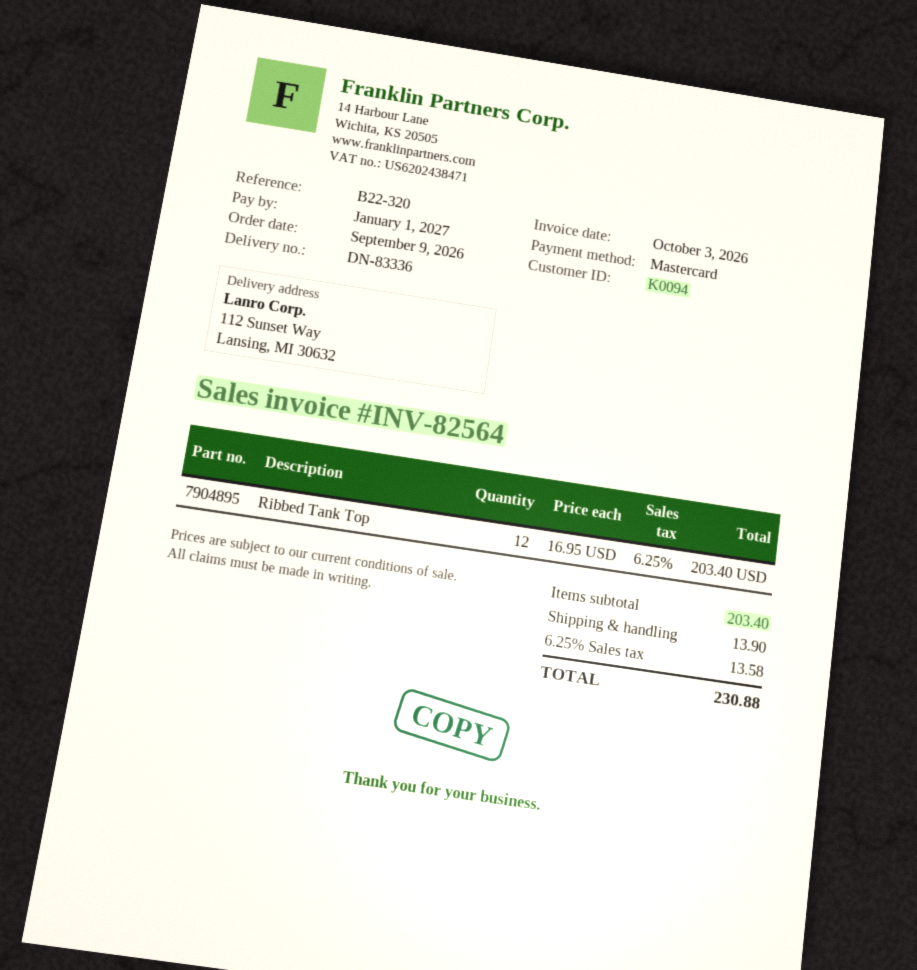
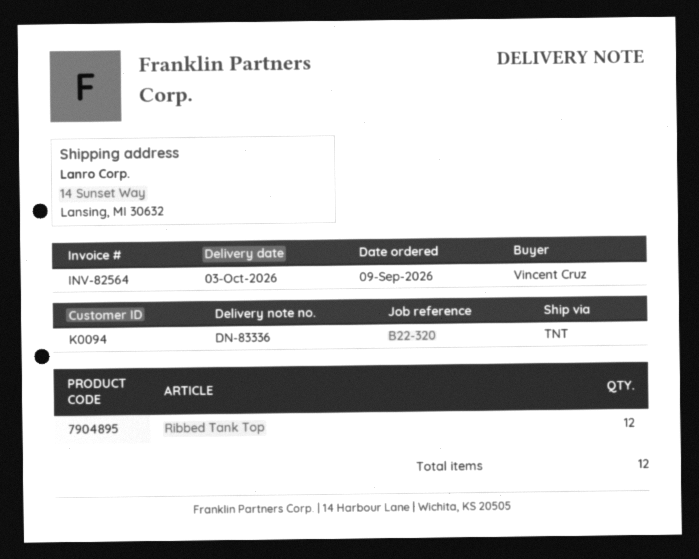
ship to: 112 Sunset Way, Lansing, MI 30632 -> 14 Sunset Way, Lansing, MI 30632

